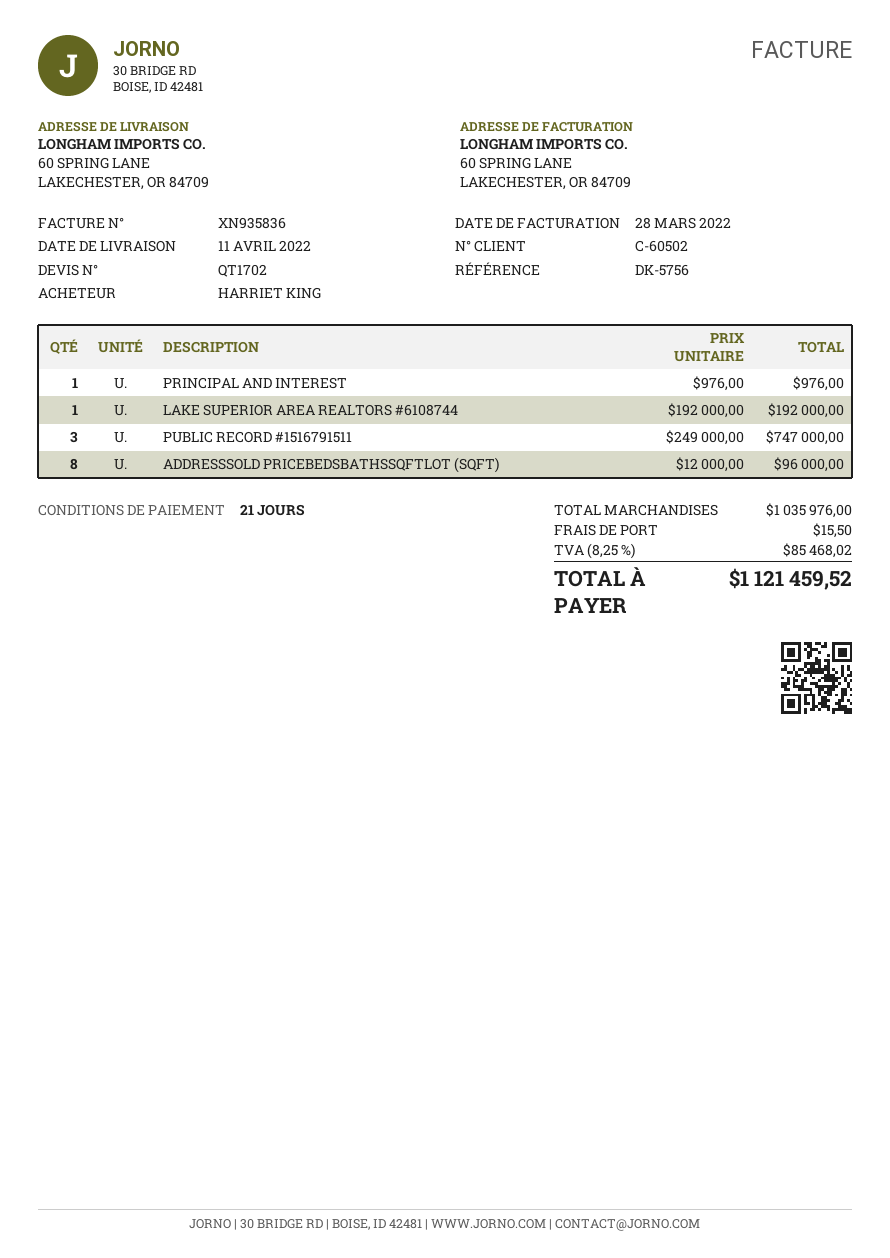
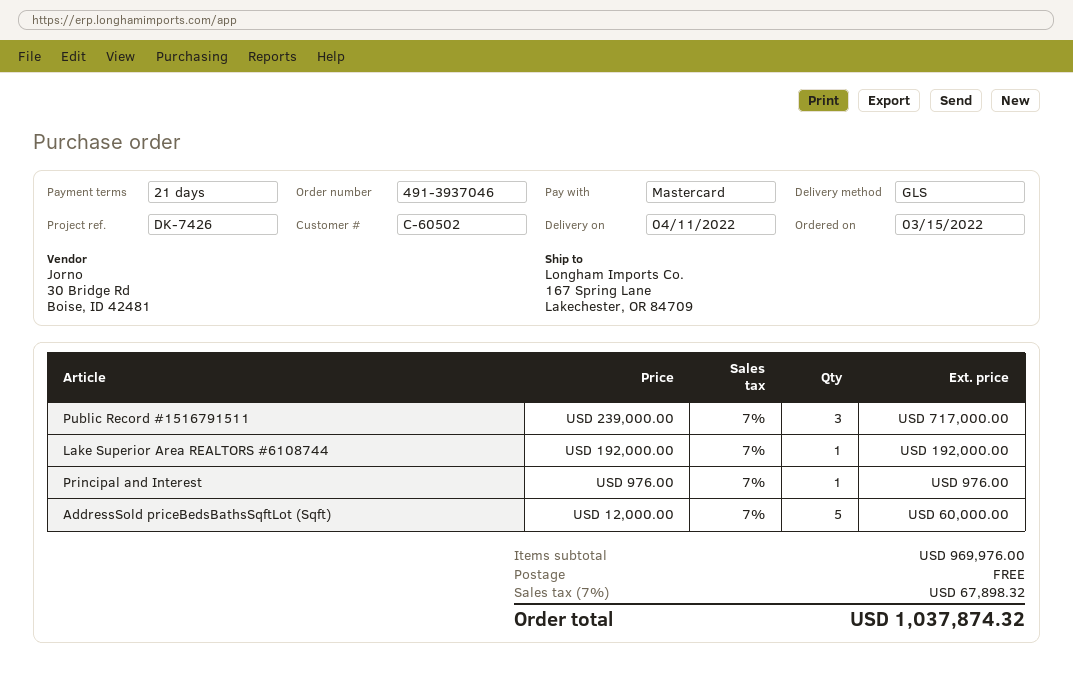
reference: DK-5756 -> DK-7426
ship to: 60 SPRING LANE, LAKECHESTER, OR 84709 -> 167 Spring Lane, Lakechester, OR 84709
PUBLIC RECORD #1516791511: 3 x 249000.00 = 747000.00 -> 3 x 239000.00 = 717000.00
ADDRESSSOLD PRICEBEDSBATHSSQFTLOT (SQFT): 8 x 12000.00 = 96000.00 -> 5 x 12000.00 = 60000.00
subtotal: 1035976.00 -> 969976.00
shipping: 15.50 -> 0.00
tax: 8.25% = 85468.02 -> 7% = 67898.32
total: 1121459.52 -> 1037874.32

